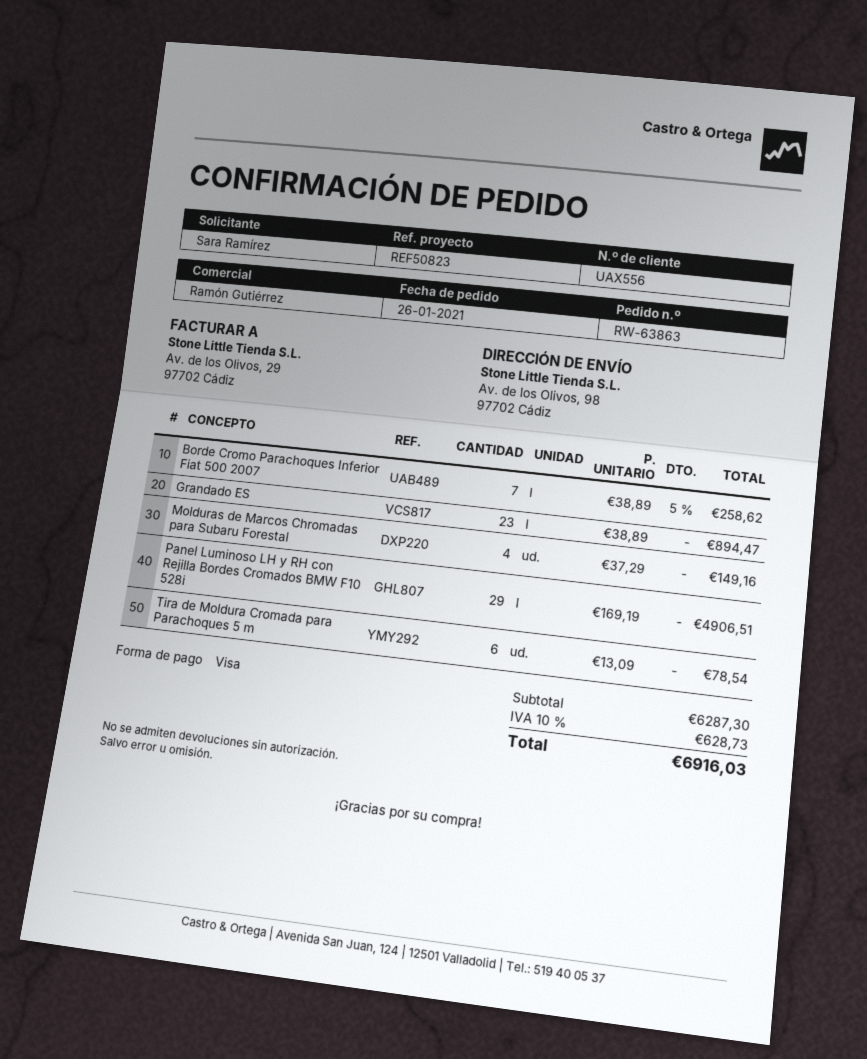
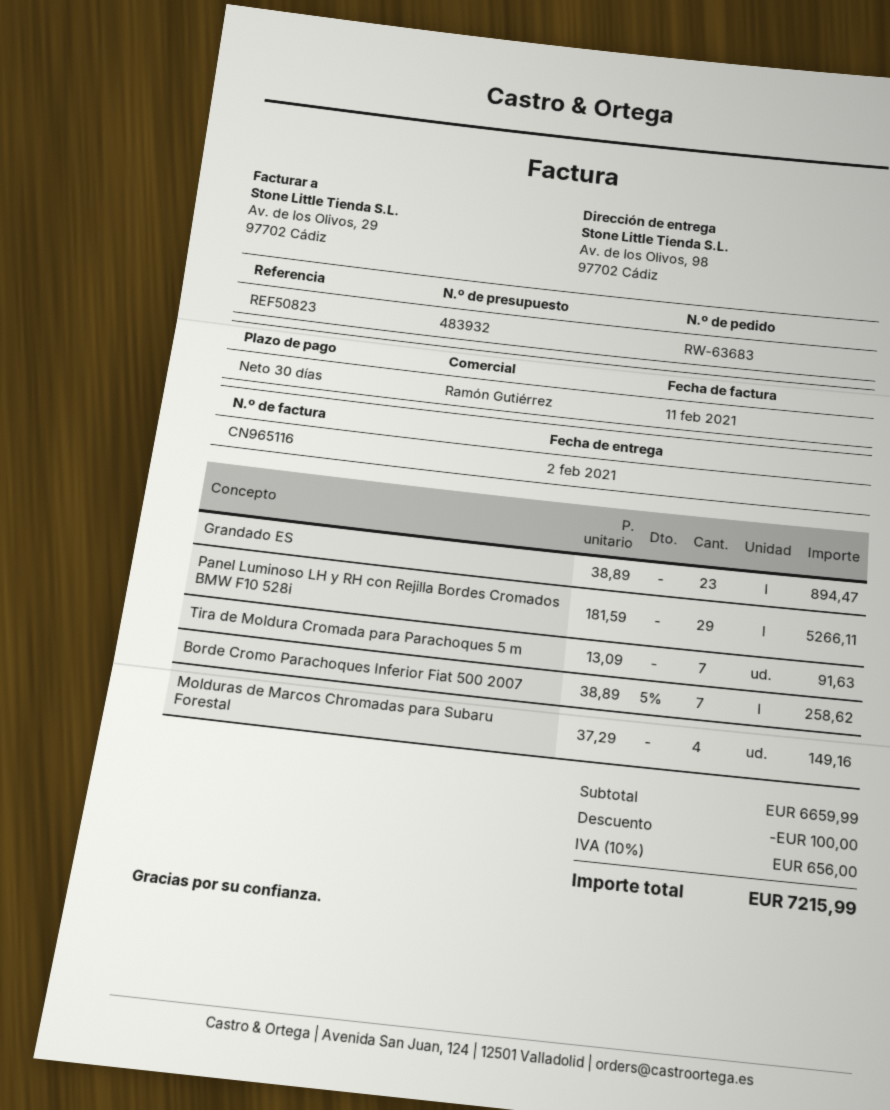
order number: RW-63863 -> RW-63683
Panel Luminoso LH y RH con Rejilla Bordes Cromados BMW F10 528i: 29 x 169.19 = 4906.51 -> 29 x 181.59 = 5266.11
Tira de Moldura Cromada para Parachoques 5 m: 6 x 13.09 = 78.54 -> 7 x 13.09 = 91.63
subtotal: 6287.30 -> 6659.99
discount: none -> 100.00
tax: 10% = 628.73 -> 10% = 656.00
total: 6916.03 -> 7215.99

